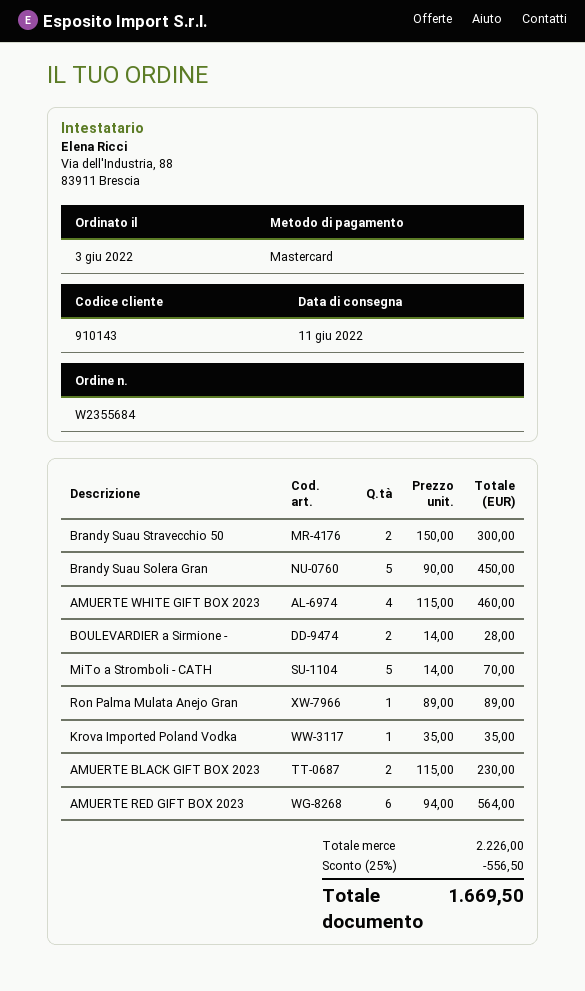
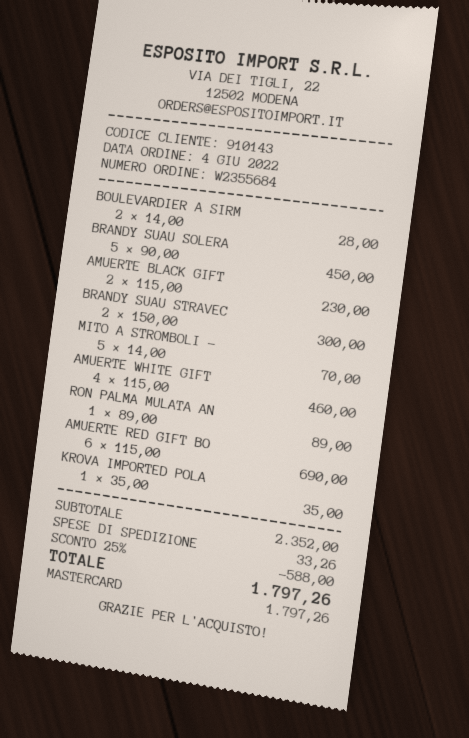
order date: 2022-06-03 -> 2022-06-04
AMUERTE RED GIFT BOX 2023: 6 x 94.00 = 564.00 -> 6 x 115.00 = 690.00
subtotal: 2226.00 -> 2352.00
discount: 25% = 556.50 -> 25% = 588.00
shipping: none -> 33.26
total: 1669.50 -> 1797.26

